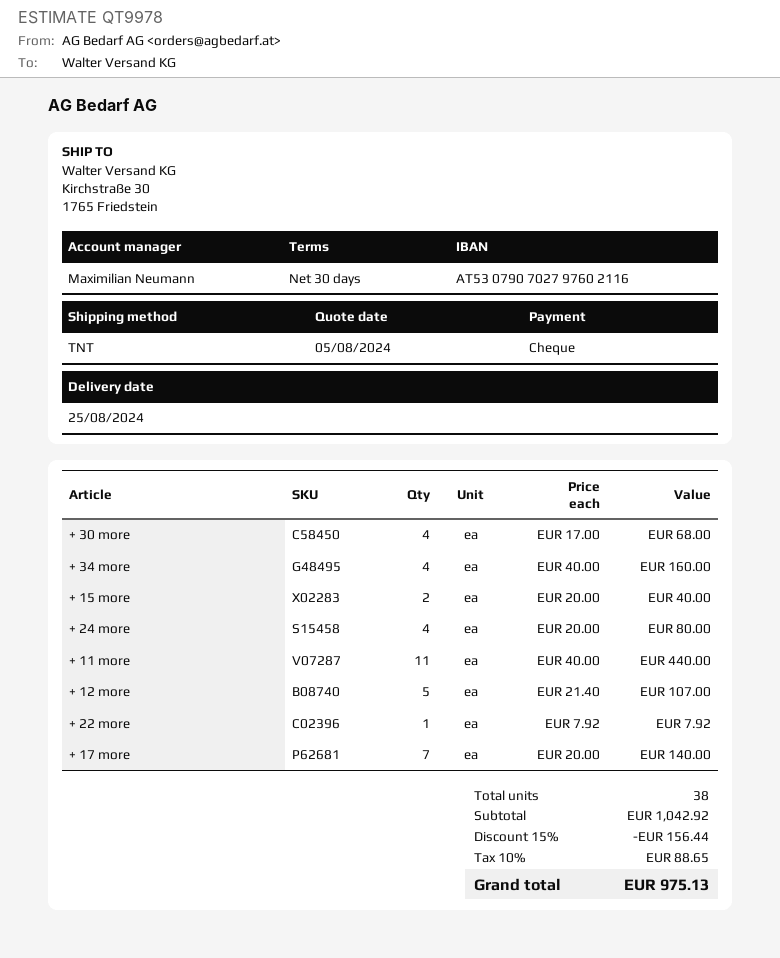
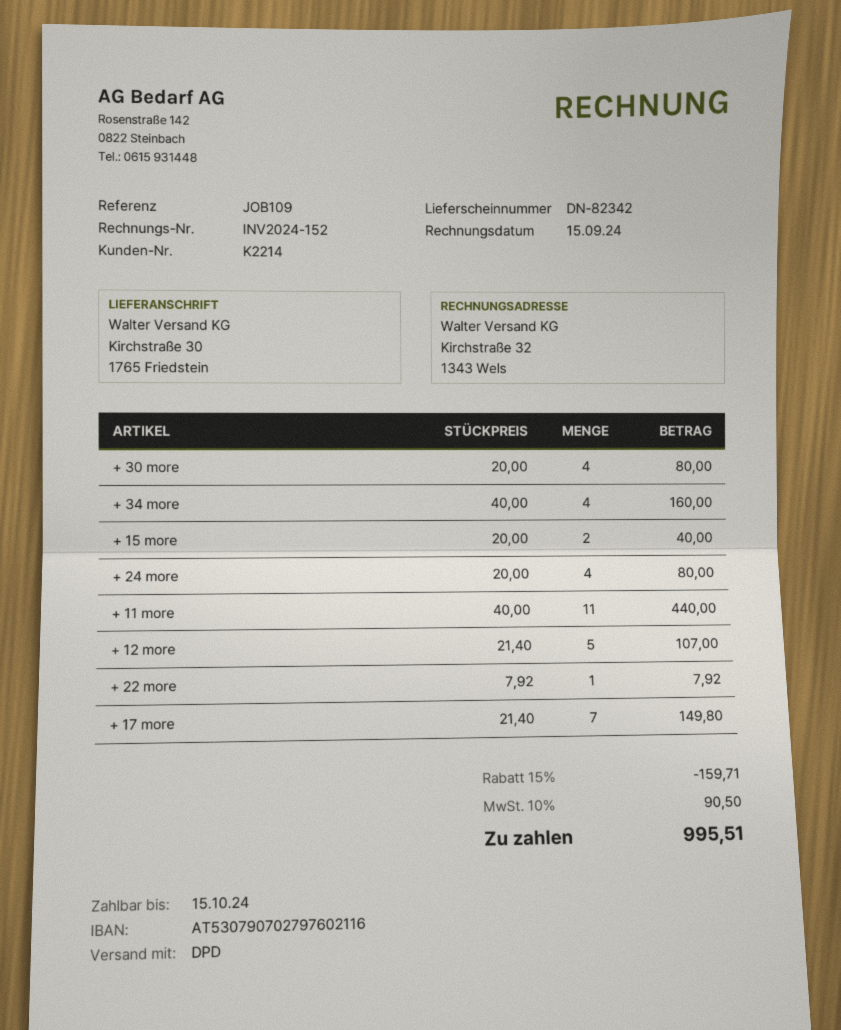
shipping method: TNT -> DPD
+ 30 more: 4 x 17.00 = 68.00 -> 4 x 20.00 = 80.00
+ 17 more: 7 x 20.00 = 140.00 -> 7 x 21.40 = 149.80
discount: 15% = 156.44 -> 15% = 159.71
tax: 10% = 88.65 -> 10% = 90.50
total: 975.13 -> 995.51

